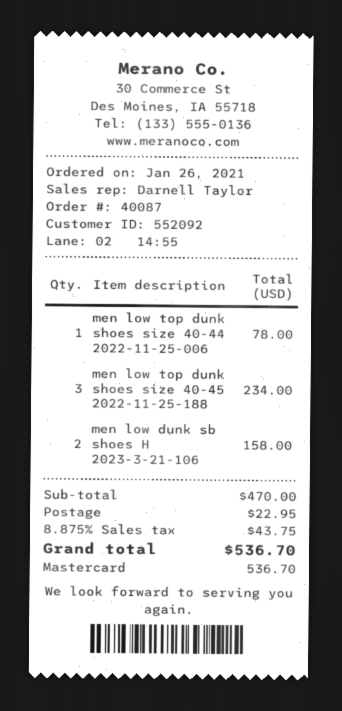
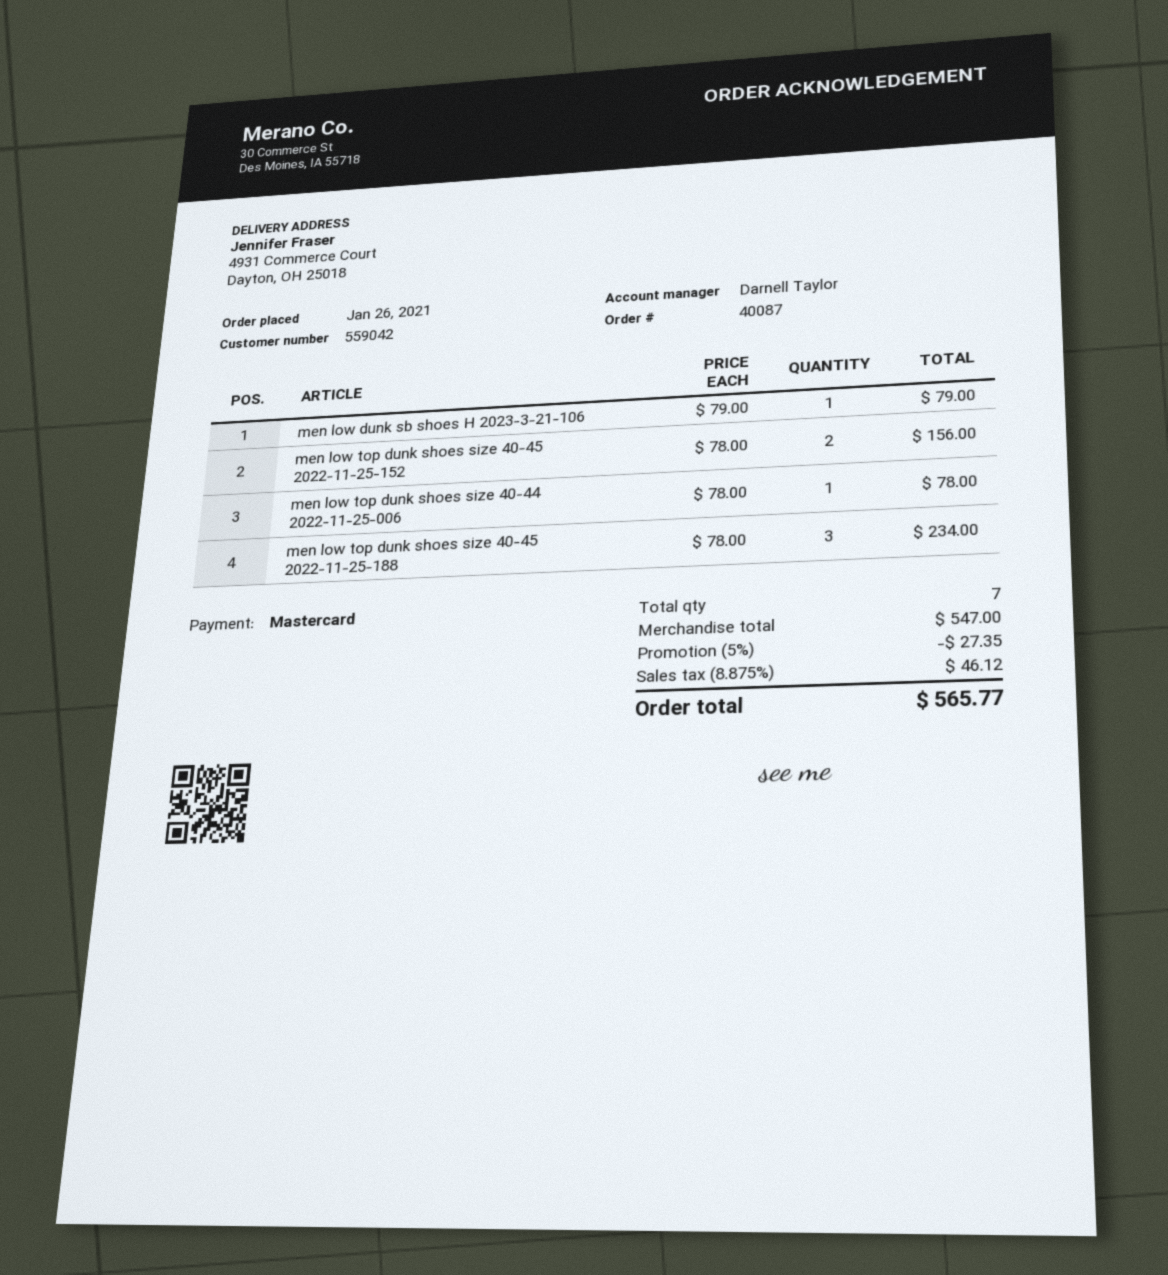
customer number: 552092 -> 559042
men low dunk sb shoes H 2023-3-21-106: 2 for 158.00 -> 1 for 79.00
men low top dunk shoes size 40-45 2022-11-25-152: none -> 2 for 156.00
subtotal: 470.00 -> 547.00
discount: none -> 5% = 27.35
shipping: 22.95 -> none
tax: 8.875% = 43.75 -> 8.875% = 46.12
total: 536.70 -> 565.77

